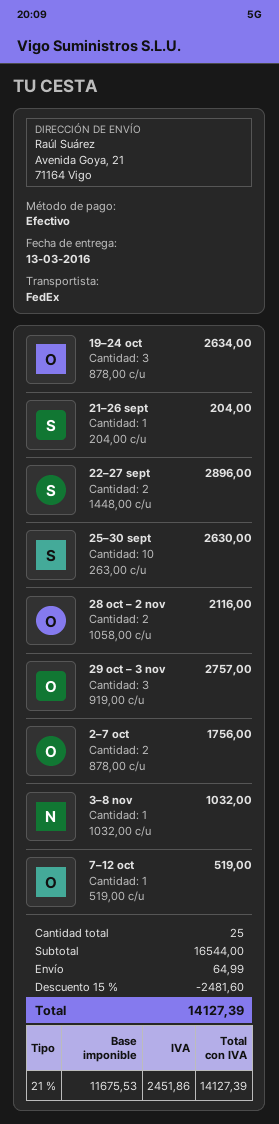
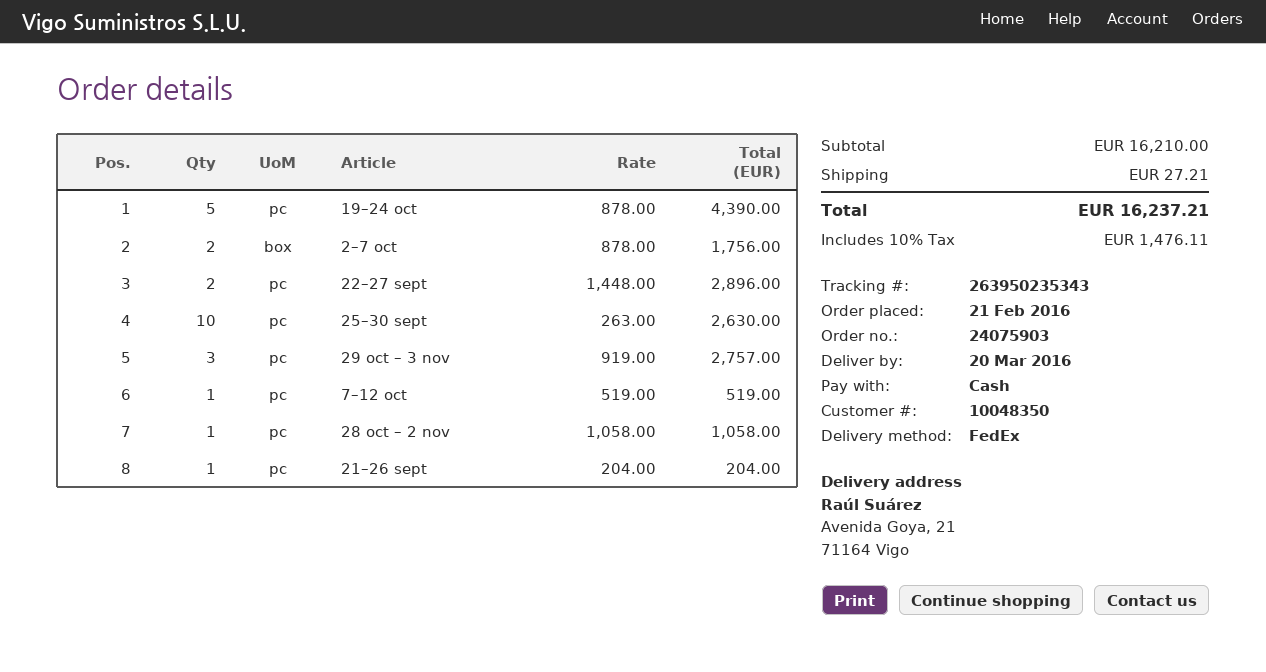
delivery date: 2016-03-13 -> 2016-03-20
19–24 oct: 3 x 878.00 = 2634.00 -> 5 x 878.00 = 4390.00
28 oct – 2 nov: 2 x 1058.00 = 2116.00 -> 1 x 1058.00 = 1058.00
3–8 nov: 1 x 1032.00 = 1032.00 -> none
subtotal: 16544.00 -> 16210.00
discount: 15% = 2481.60 -> none
shipping: 64.99 -> 27.21
tax: 21% = 2451.86 -> 10% = 1476.11
total: 14127.39 -> 16237.21

